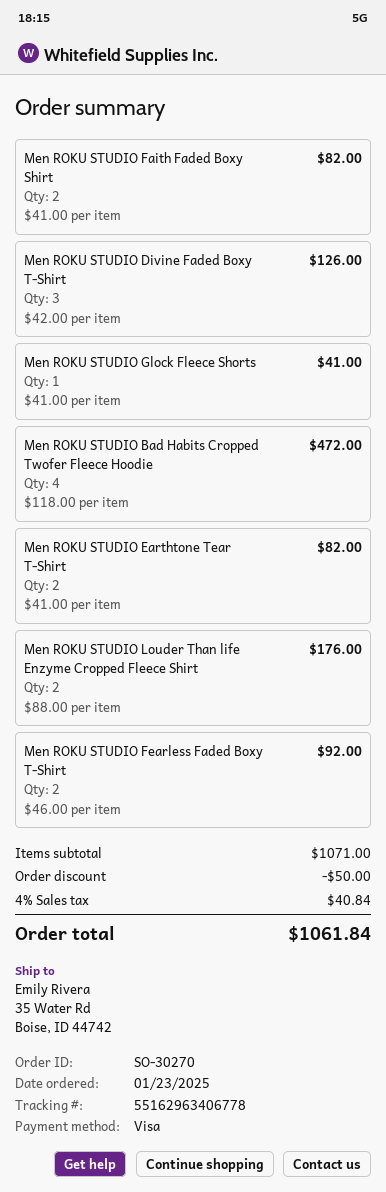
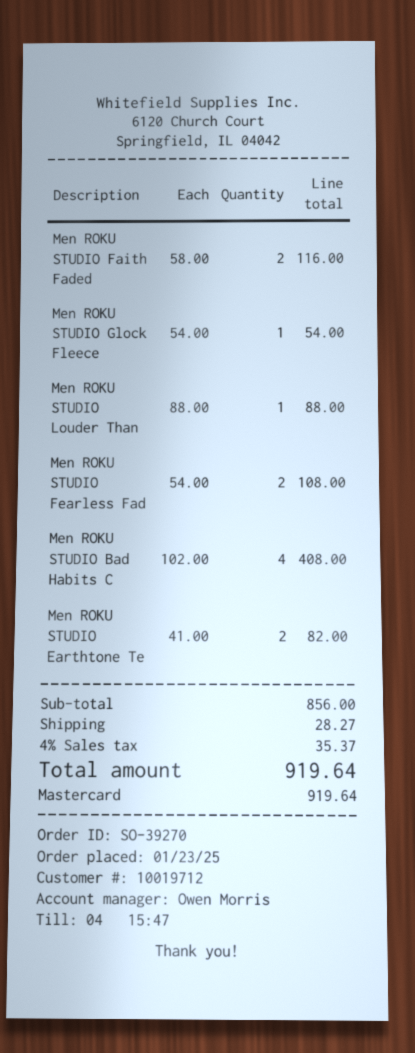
order number: SO-30270 -> SO-39270
payment method: Visa -> Mastercard
Men ROKU STUDIO Faith Faded Boxy Shirt: 2 x 41.00 = 82.00 -> 2 x 58.00 = 116.00
Men ROKU STUDIO Divine Faded Boxy T-Shirt: 3 x 42.00 = 126.00 -> none
Men ROKU STUDIO Glock Fleece Shorts: 1 x 41.00 = 41.00 -> 1 x 54.00 = 54.00
Men ROKU STUDIO Bad Habits Cropped Twofer Fleece Hoodie: 4 x 118.00 = 472.00 -> 4 x 102.00 = 408.00
Men ROKU STUDIO Louder Than life Enzyme Cropped Fleece Shirt: 2 x 88.00 = 176.00 -> 1 x 88.00 = 88.00
Men ROKU STUDIO Fearless Faded Boxy T-Shirt: 2 x 46.00 = 92.00 -> 2 x 54.00 = 108.00
subtotal: 1071.00 -> 856.00
discount: 50.00 -> none
shipping: none -> 28.27
tax: 4% = 40.84 -> 4% = 35.37
total: 1061.84 -> 919.64

